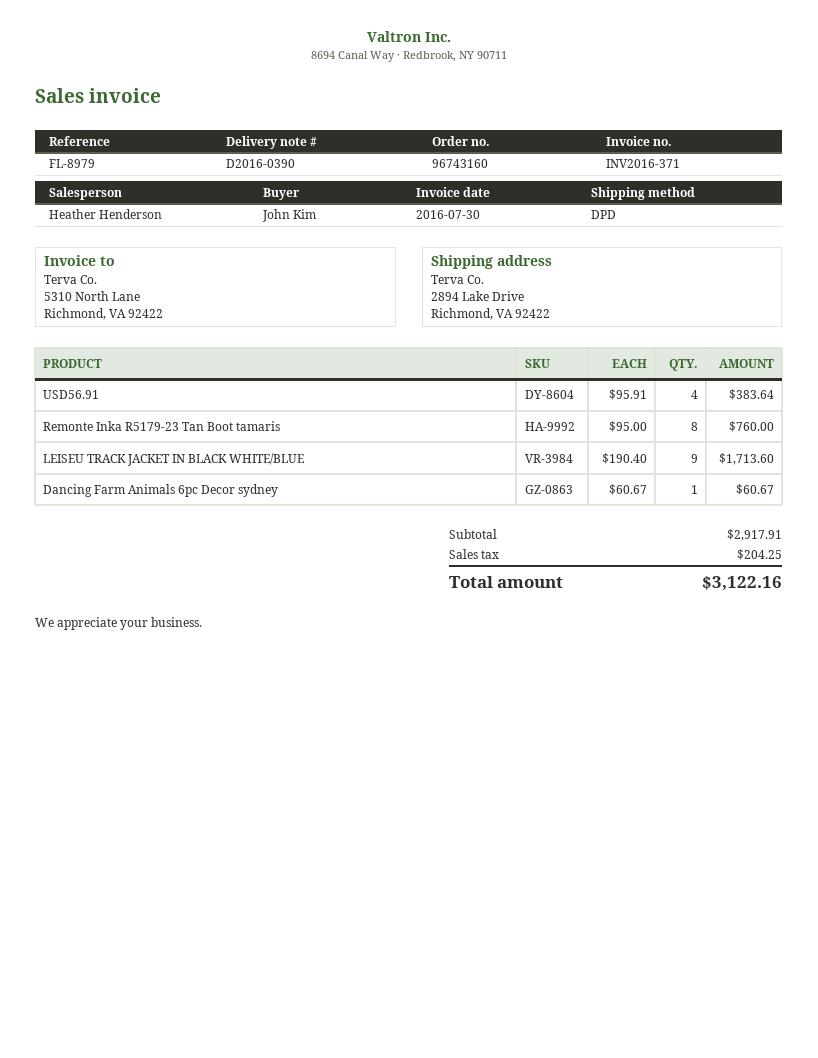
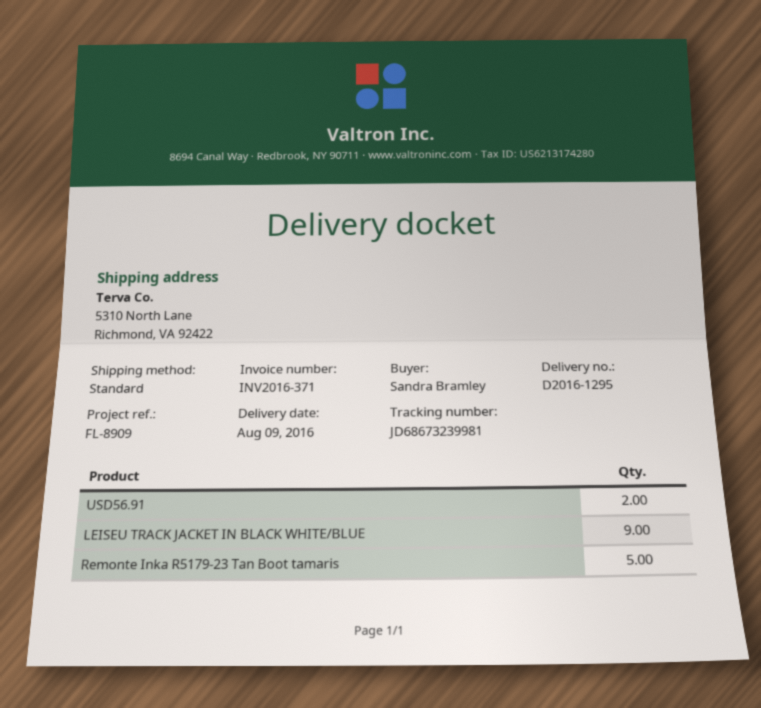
delivery note number: D2016-0390 -> D2016-1295
reference: FL-8979 -> FL-8909
ordered by: John Kim -> Sandra Bramley
shipping method: DPD -> standard
ship to: 2894 Lake Drive, Richmond, VA 92422 -> 5310 North Lane, Richmond, VA 92422
USD56.91: 4 -> 2
Remonte Inka R5179-23 Tan Boot tamaris: 8 -> 5
Dancing Farm Animals 6pc Decor sydney: 1 -> none

